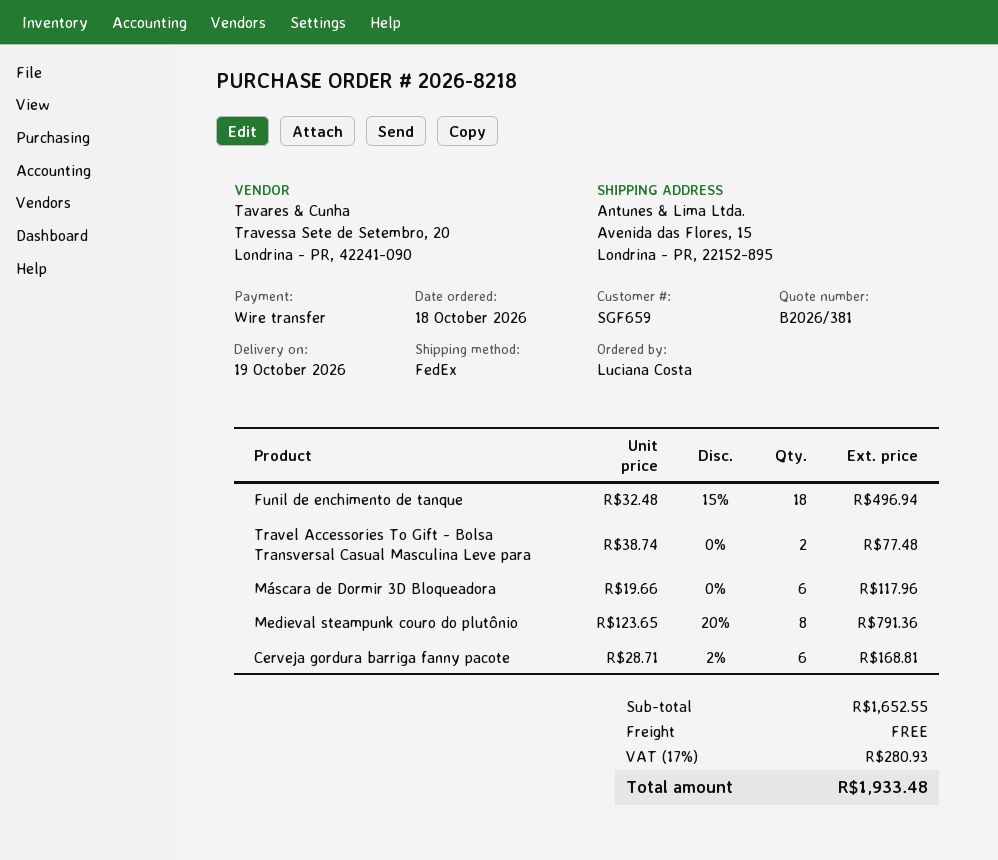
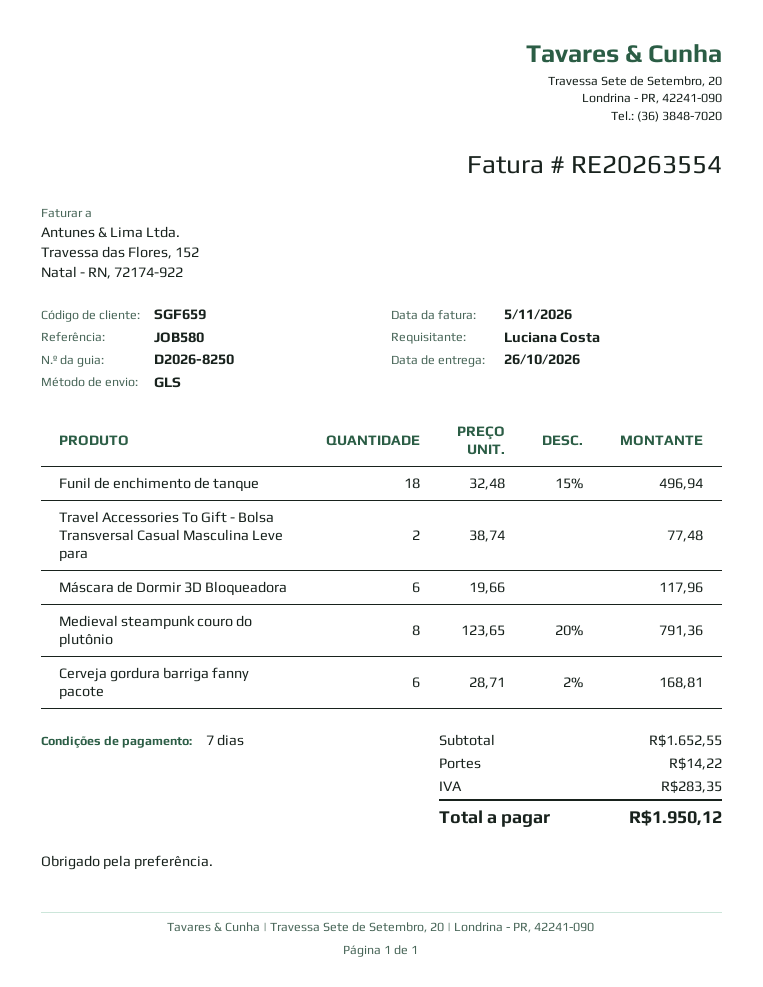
delivery date: 2026-10-19 -> 2026-10-26
shipping method: FedEx -> GLS
shipping: 0.00 -> 14.22
tax: 280.93 -> 283.35
total: 1933.48 -> 1950.12

